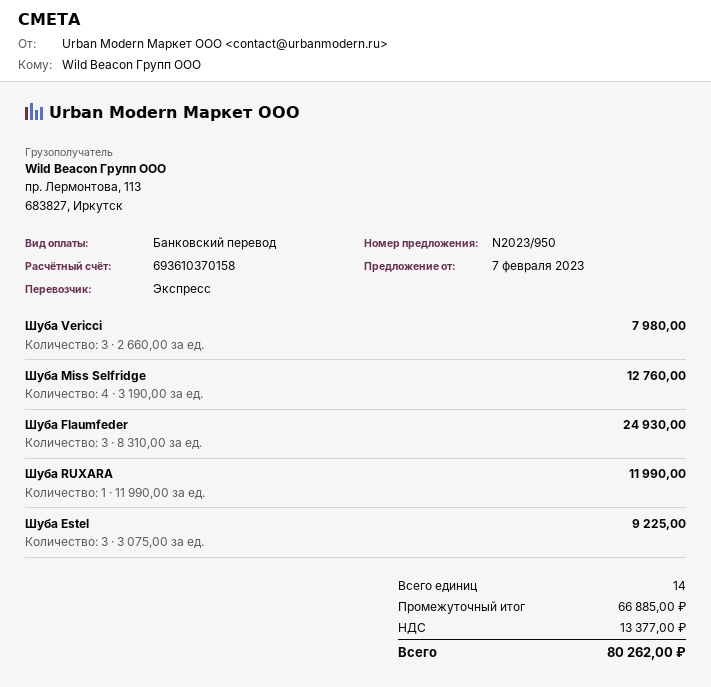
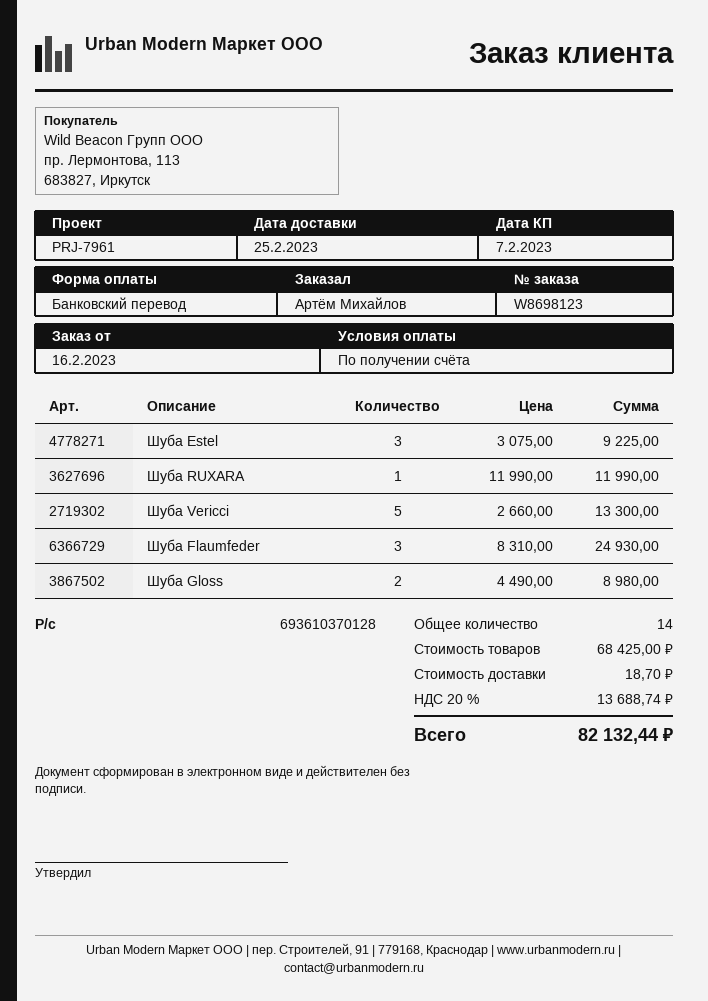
bank account: 693610370158 -> 693610370128
Шуба Vericci: 3 x 2660.00 = 7980.00 -> 5 x 2660.00 = 13300.00
Шуба Miss Selfridge: 4 x 3190.00 = 12760.00 -> none
Шуба Gloss: none -> 2 x 4490.00 = 8980.00
subtotal: 66885.00 -> 68425.00
shipping: none -> 18.70
tax: 13377.00 -> 13688.74
total: 80262.00 -> 82132.44

